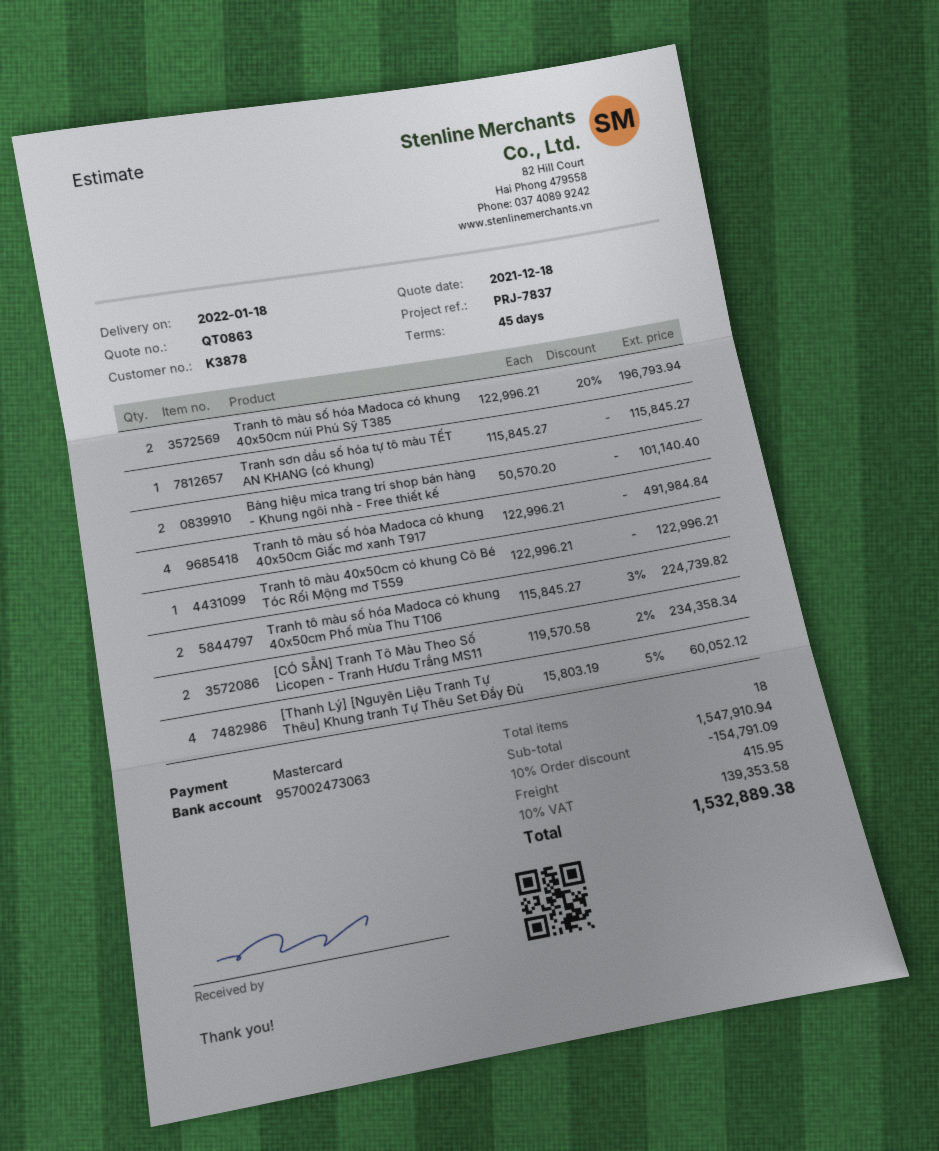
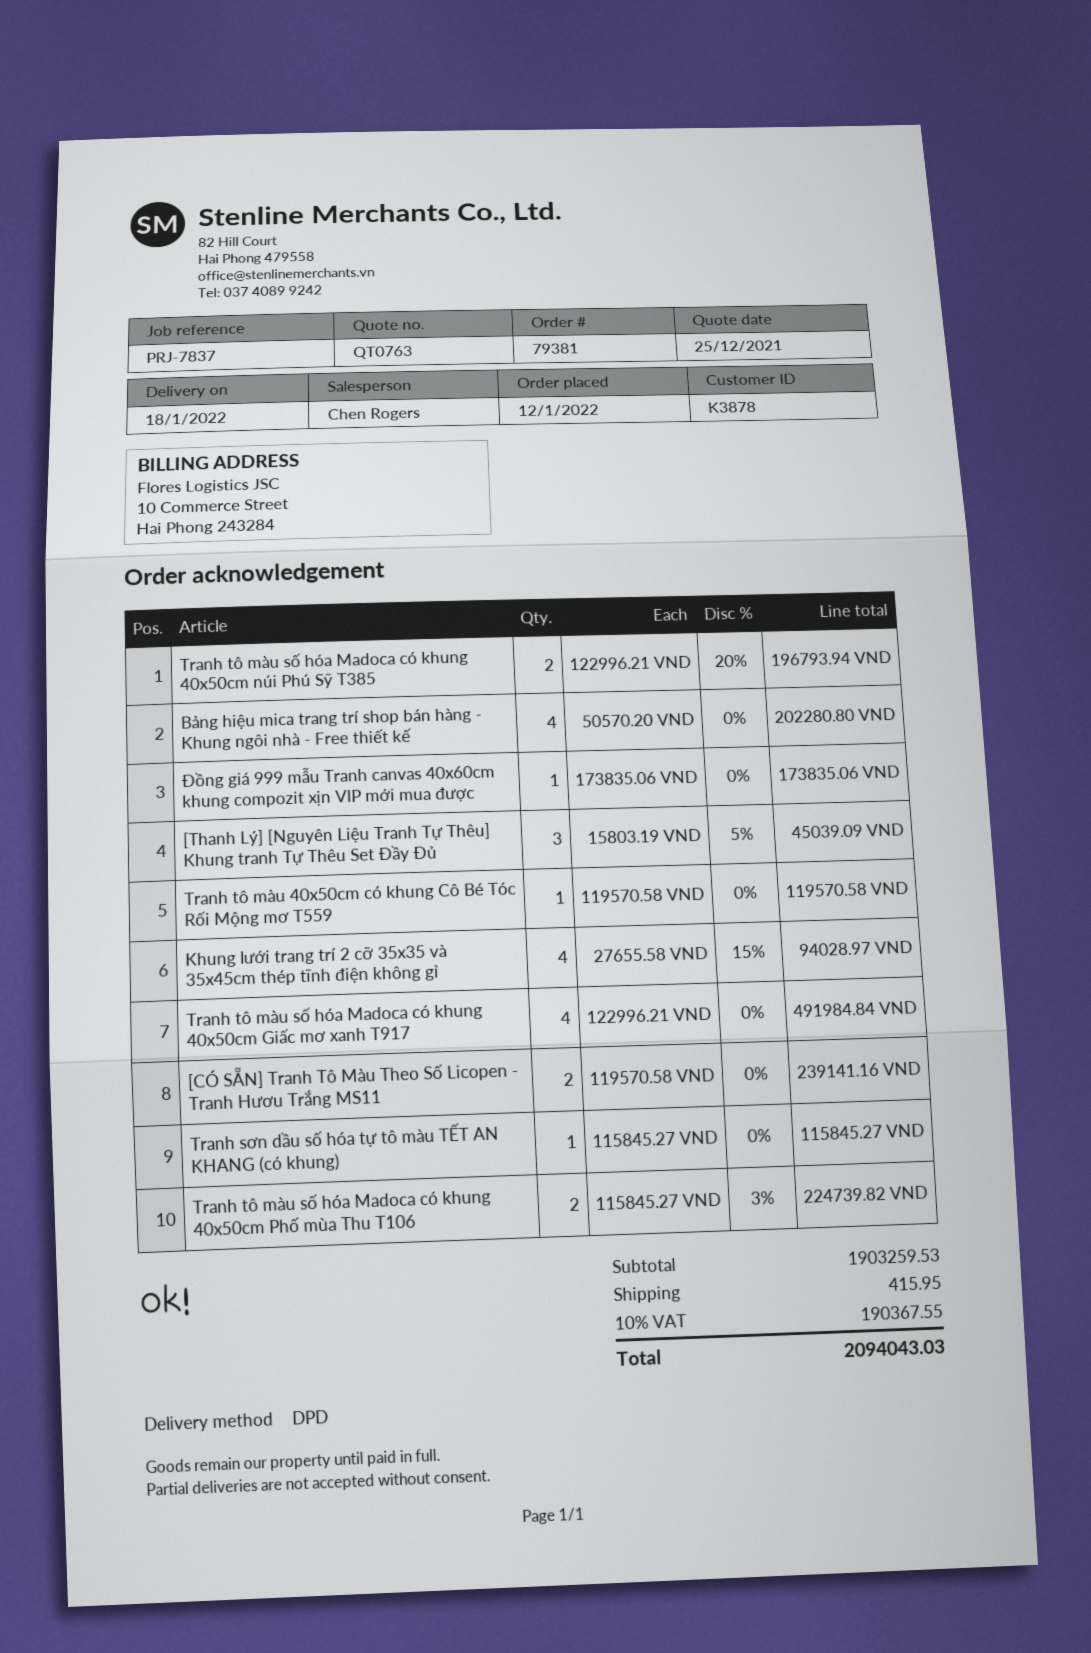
quote number: QT0863 -> QT0763
quote date: 2021-12-18 -> 2021-12-25
Bảng hiệu mica trang trí shop bán hàng - Khung ngôi nhà - Free thiết kế: 2 x 50570.20 = 101140.40 -> 4 x 50570.20 = 202280.80
Tranh tô màu 40x50cm có khung Cô Bé Tóc Rối Mộng mơ T559: 1 x 122996.21 = 122996.21 -> 1 x 119570.58 = 119570.58
[CÓ SẴN] Tranh Tô Màu Theo Số Licopen - Tranh Hươu Trắng MS11: 2 x 119570.58 - 2% = 234358.34 -> 2 x 119570.58 = 239141.16
[Thanh Lý] [Nguyên Liệu Tranh Tự Thêu] Khung tranh Tự Thêu Set Đầy Đủ: 4 x 15803.19 - 5% = 60052.12 -> 3 x 15803.19 - 5% = 45039.09
Đồng giá 999 mẫu Tranh canvas 40x60cm khung compozit xịn VIP mới mua được: none -> 1 x 173835.06 = 173835.06
Khung lưới trang trí 2 cỡ 35x35 và 35x45cm thép tĩnh điện không gỉ: none -> 4 x 27655.58 - 15% = 94028.97
subtotal: 1547910.94 -> 1903259.53
discount: 10% = 154791.09 -> none
tax: 10% = 139353.58 -> 10% = 190367.55
total: 1532889.38 -> 2094043.03

